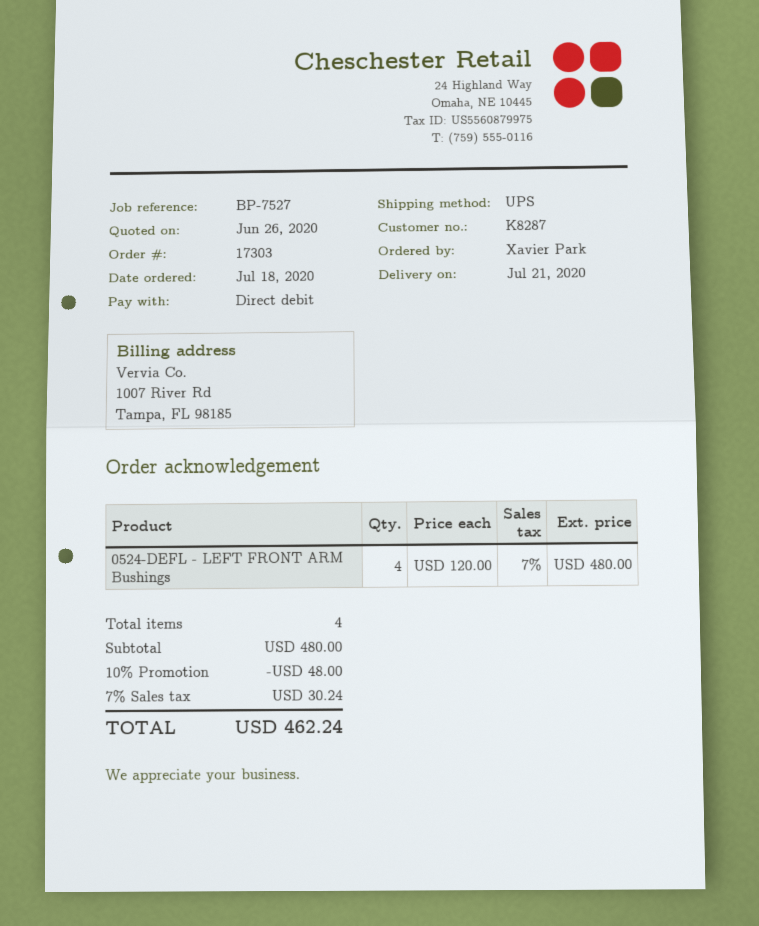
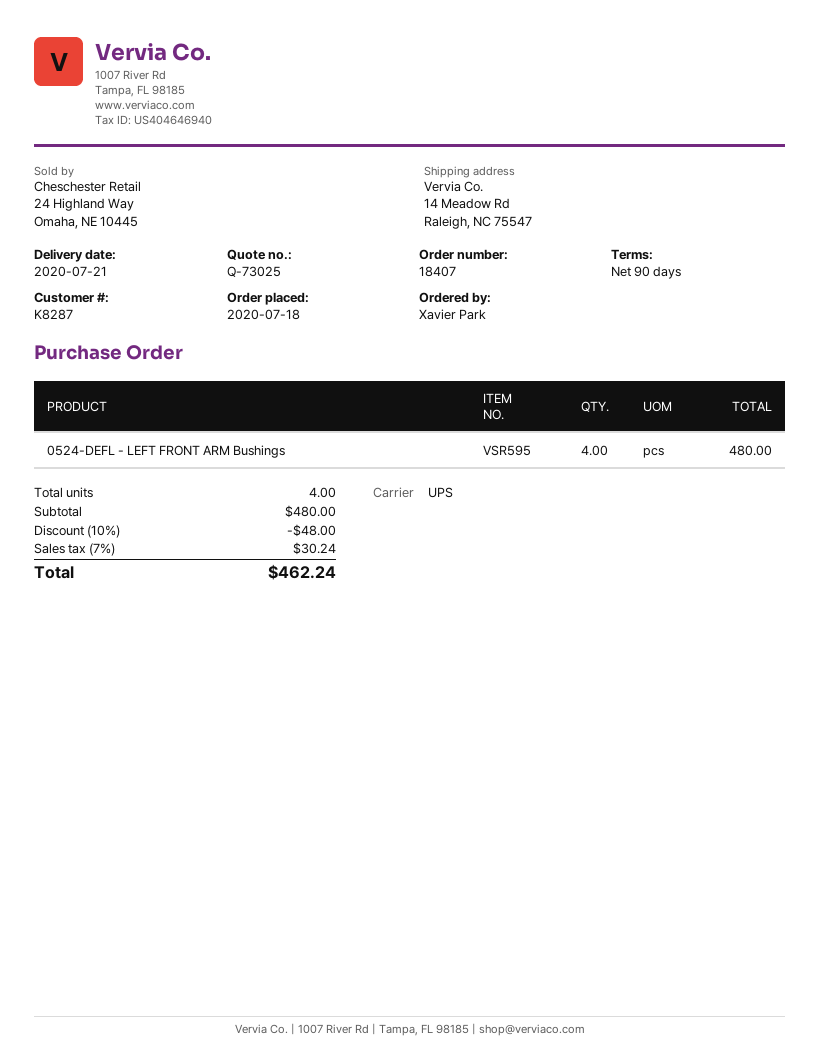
order number: 17303 -> 18407

